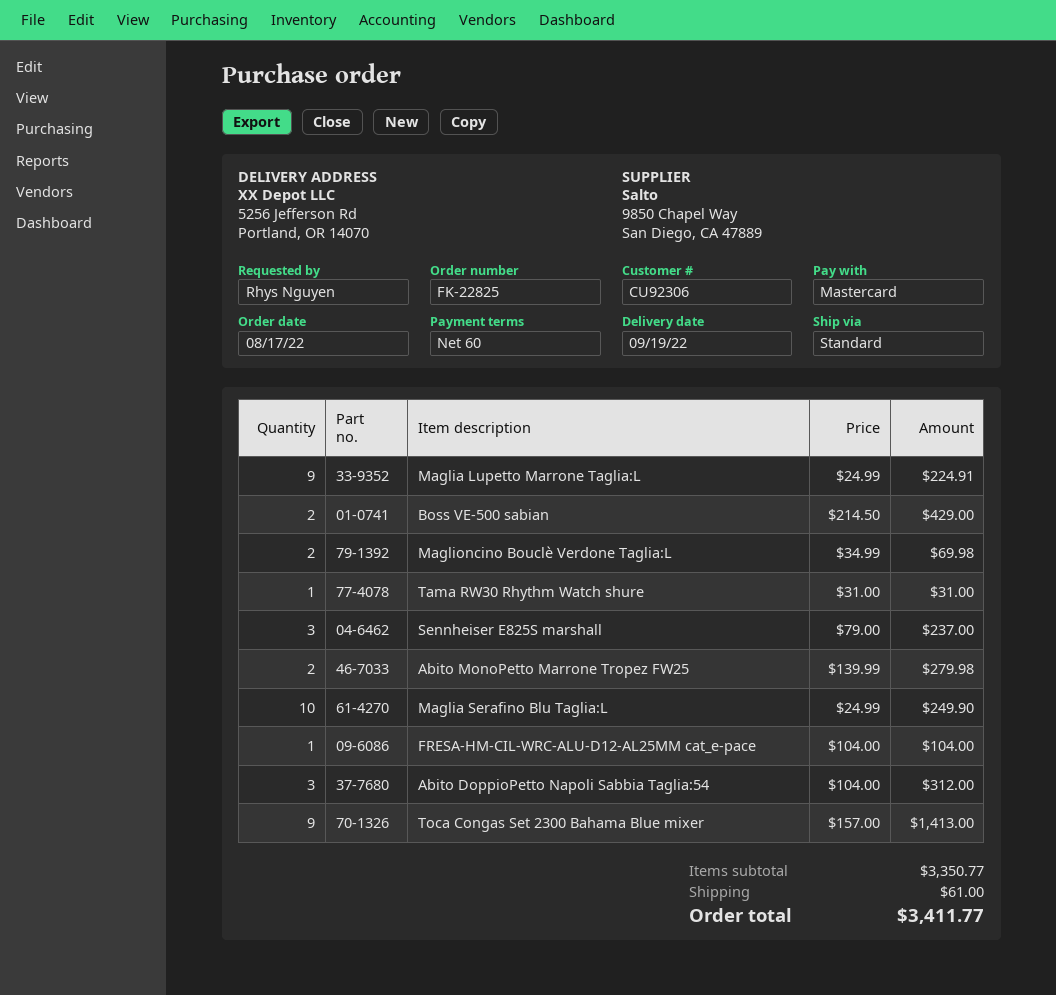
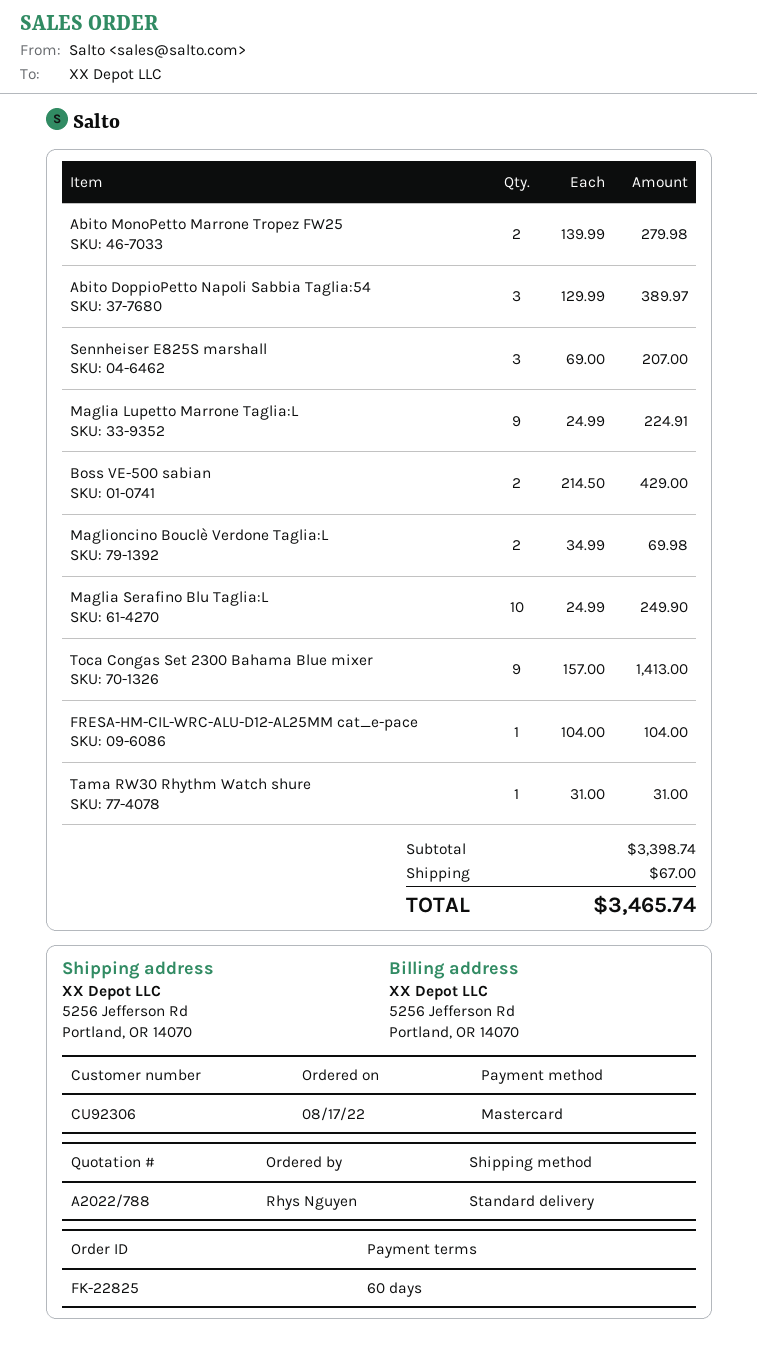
Sennheiser E825S marshall: 3 x 79.00 = 237.00 -> 3 x 69.00 = 207.00
Abito DoppioPetto Napoli Sabbia Taglia:54: 3 x 104.00 = 312.00 -> 3 x 129.99 = 389.97
subtotal: 3350.77 -> 3398.74
shipping: 61.00 -> 67.00
total: 3411.77 -> 3465.74

